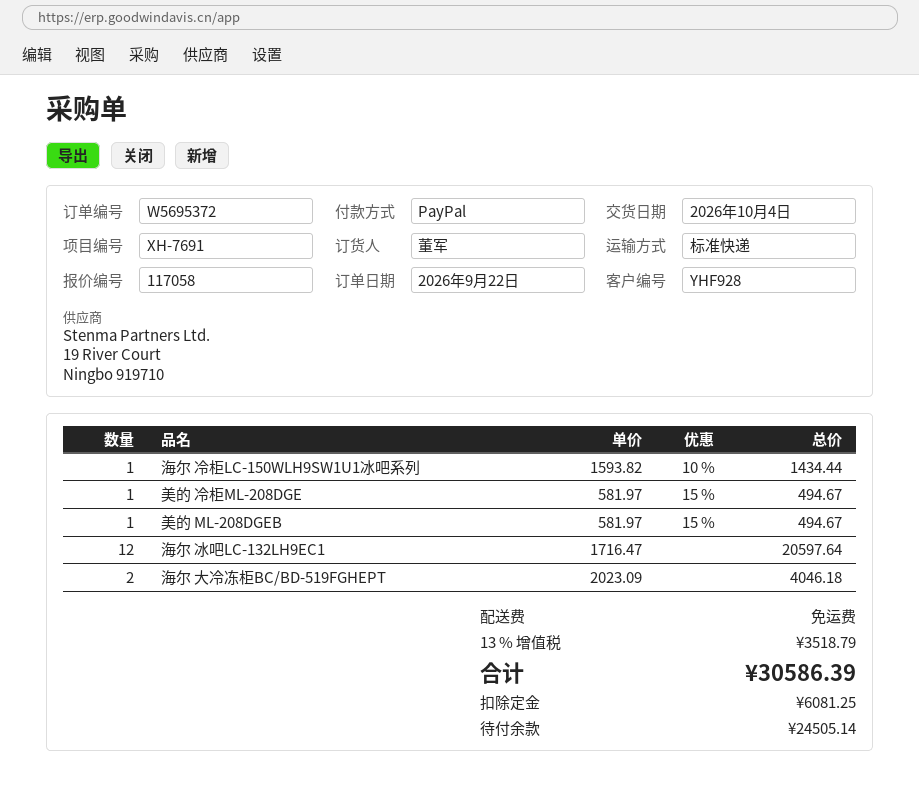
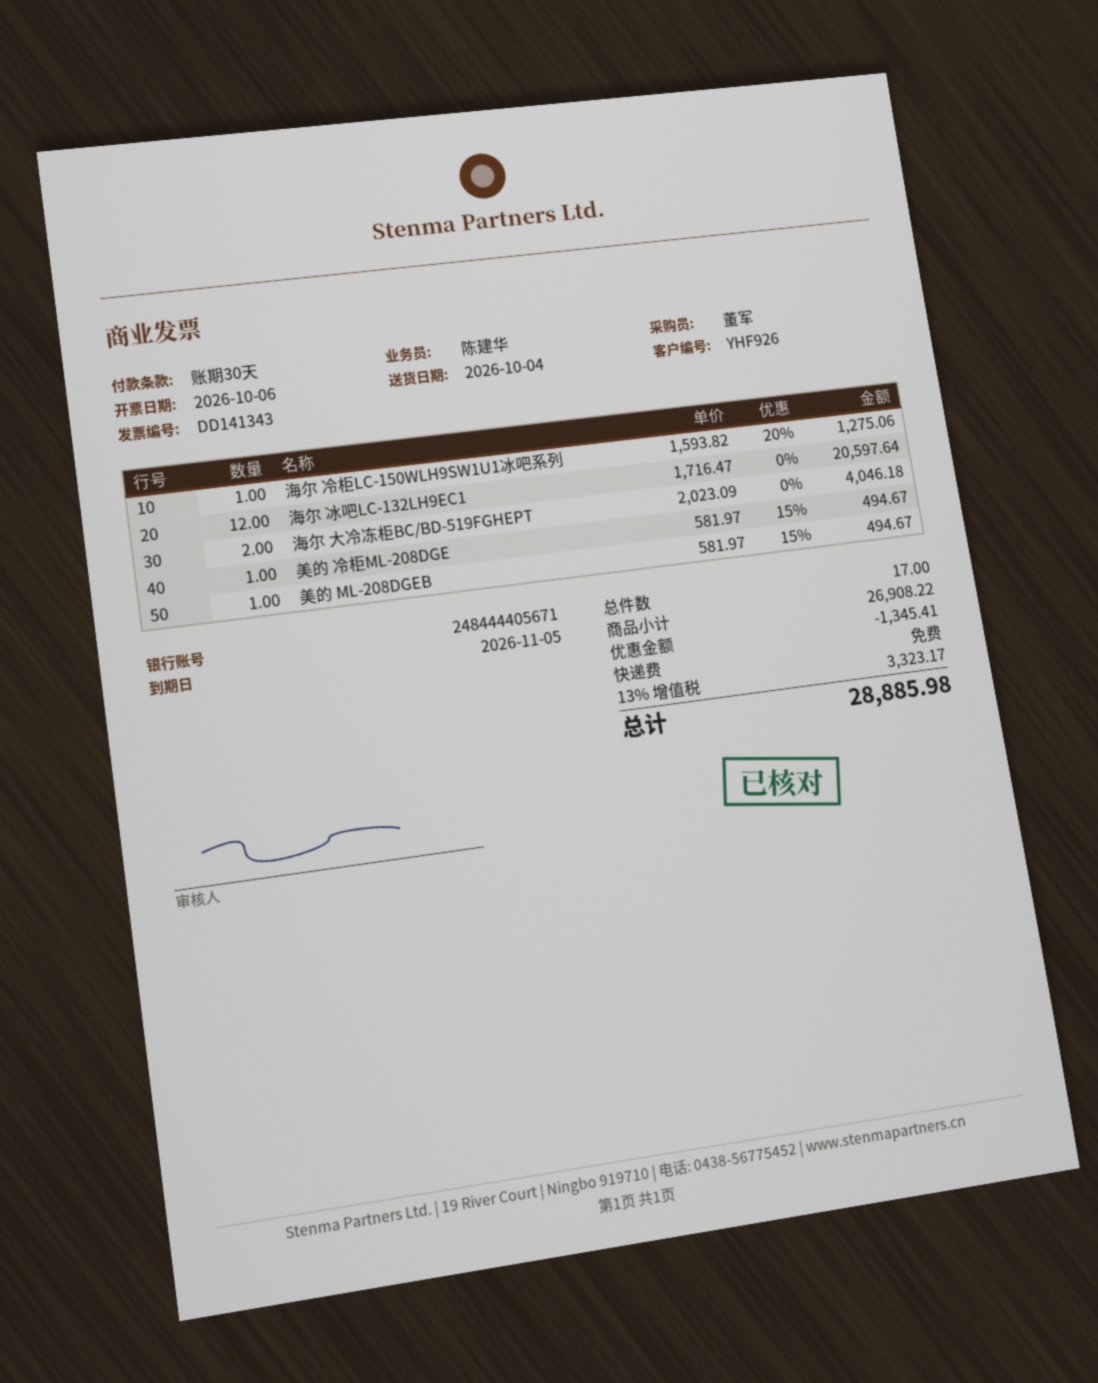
customer number: YHF928 -> YHF926
海尔 冷柜LC-150WLH9SW1U1冰吧系列: 1 x 1593.82 - 10% = 1434.44 -> 1 x 1593.82 - 20% = 1275.06
discount: none -> 1345.41
tax: 13% = 3518.79 -> 13% = 3323.17
total: 30586.39 -> 28885.98

